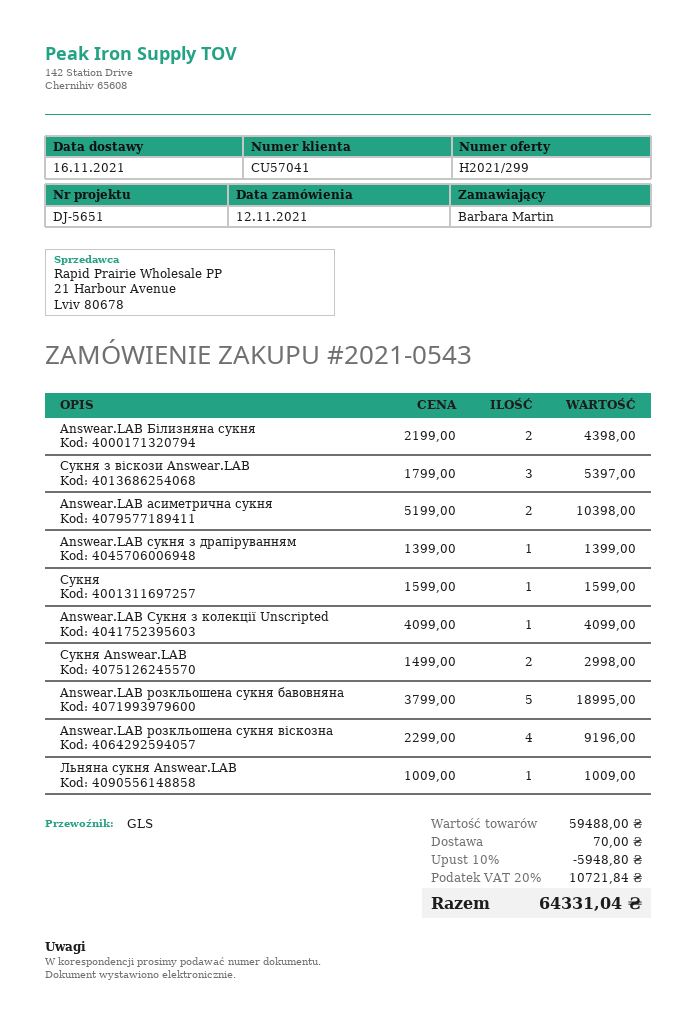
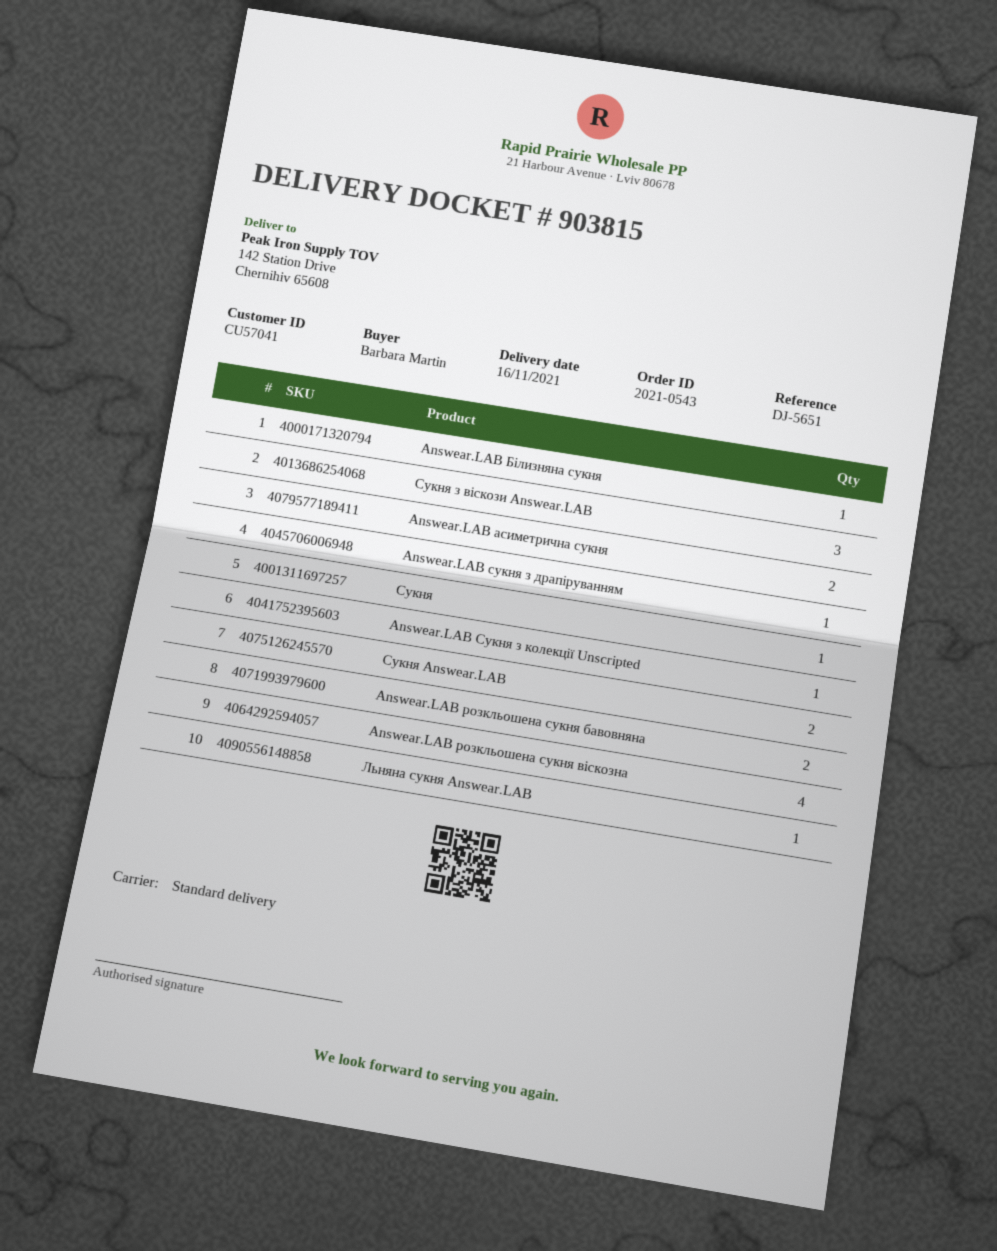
shipping method: GLS -> standard
Answear.LAB Білизняна сукня: 2 -> 1
Answear.LAB розкльошена сукня бавовняна: 5 -> 2

